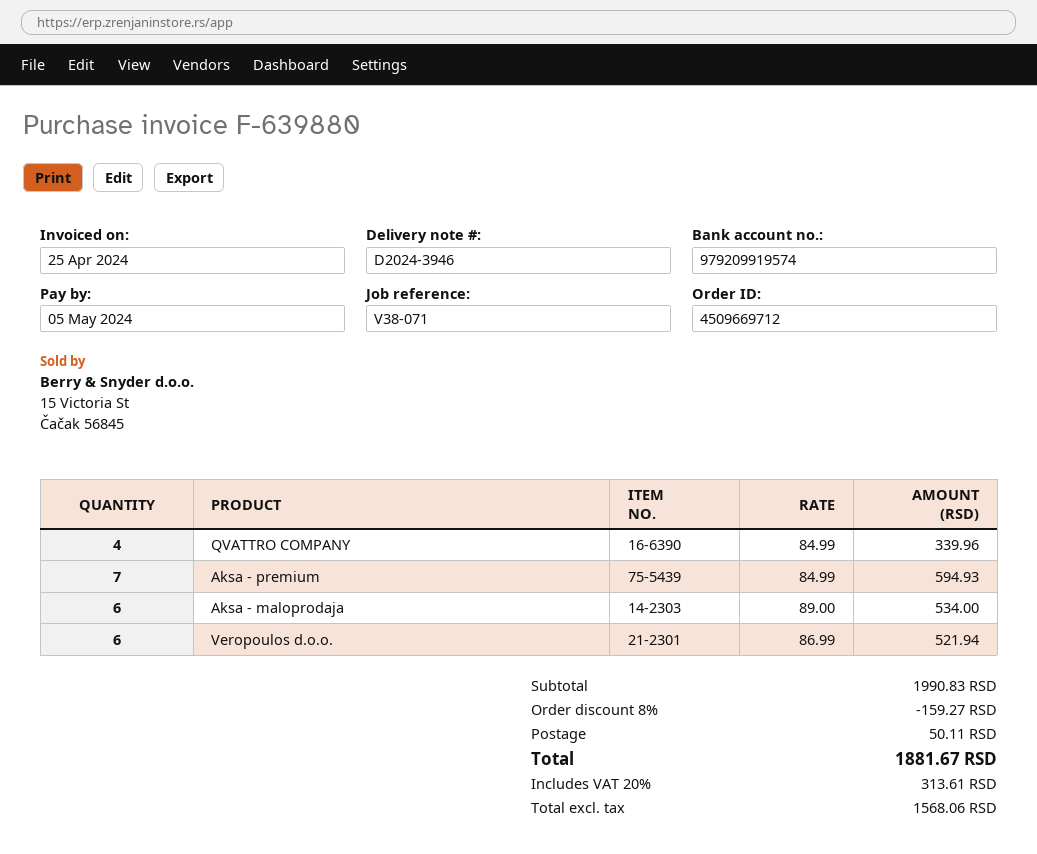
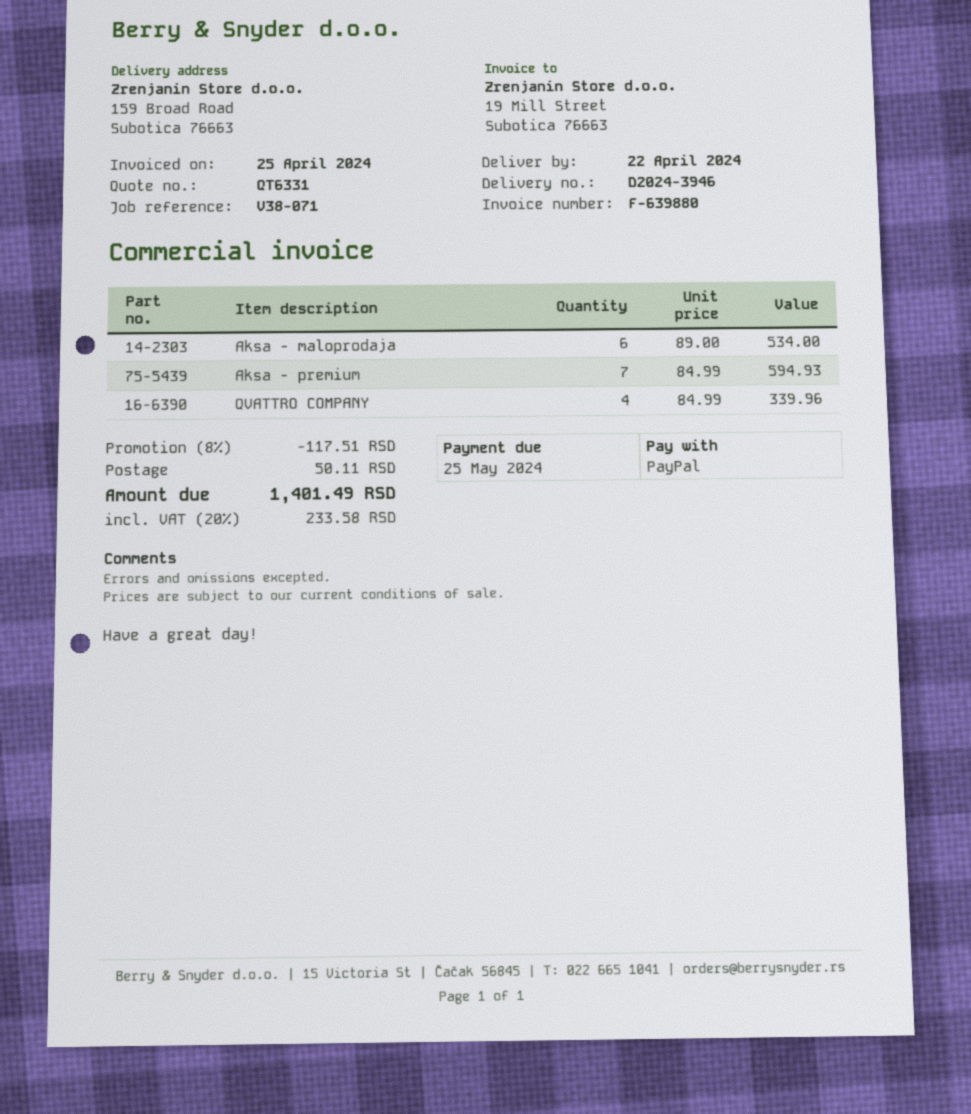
due date: 2024-05-05 -> 2024-05-25
Veropoulos d.o.o.: 6 x 86.99 = 521.94 -> none
discount: 8% = 159.27 -> 8% = 117.51
tax: 20% = 313.61 -> 20% = 233.58
total: 1881.67 -> 1401.49

